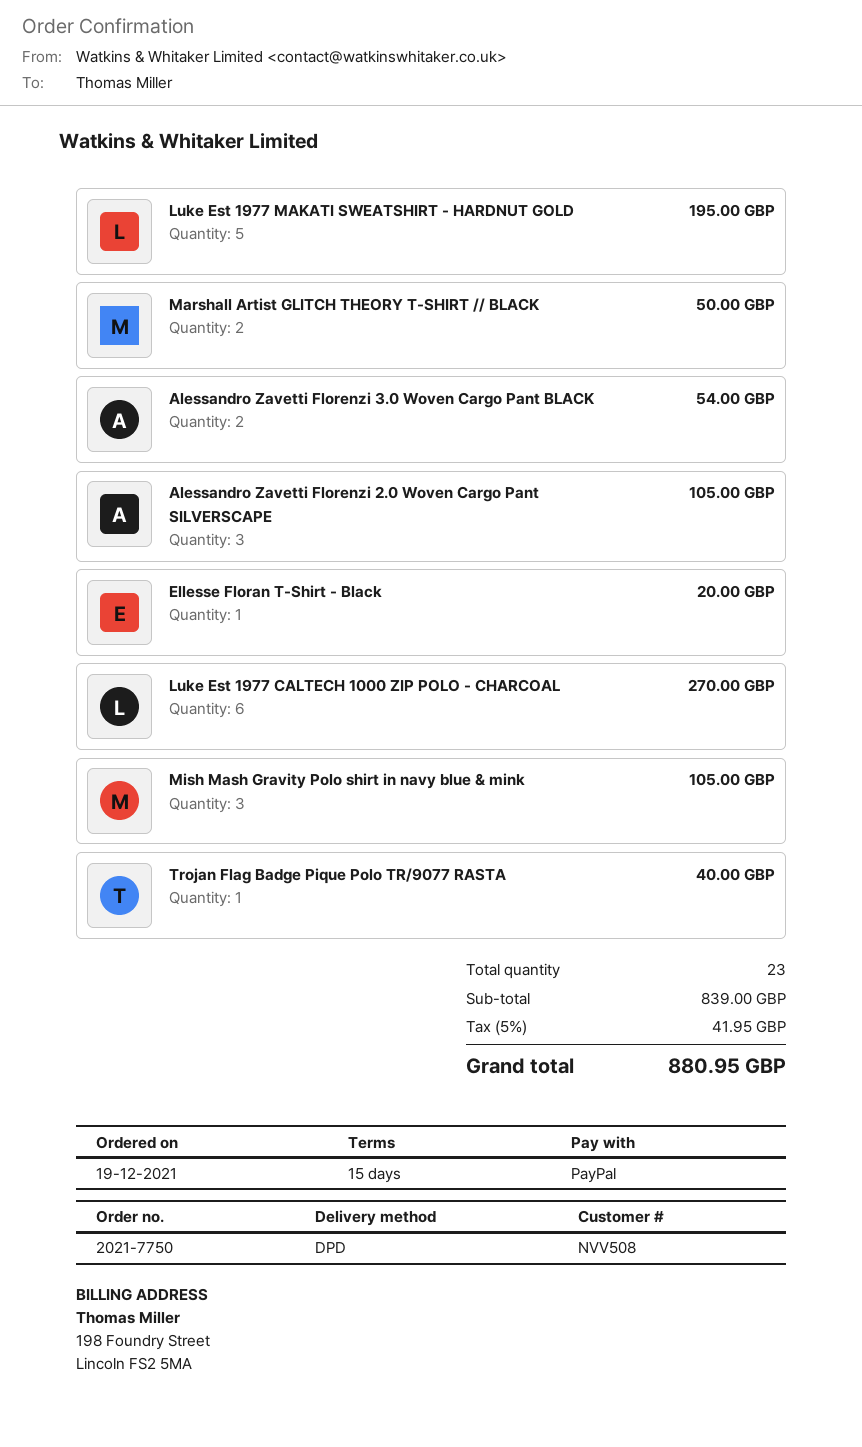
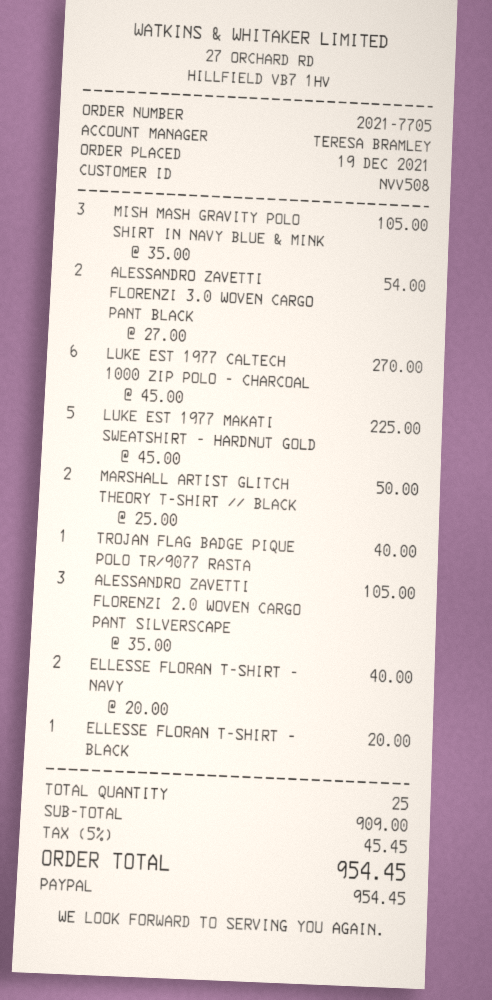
order number: 2021-7750 -> 2021-7705
Luke Est 1977 MAKATI SWEATSHIRT - HARDNUT GOLD: 5 for 195.00 -> 5 for 225.00
ELLESSE FLORAN T-SHIRT - NAVY: none -> 2 for 40.00
total quantity: 23 -> 25
subtotal: 839.00 -> 909.00
tax: 5% = 41.95 -> 5% = 45.45
total: 880.95 -> 954.45

